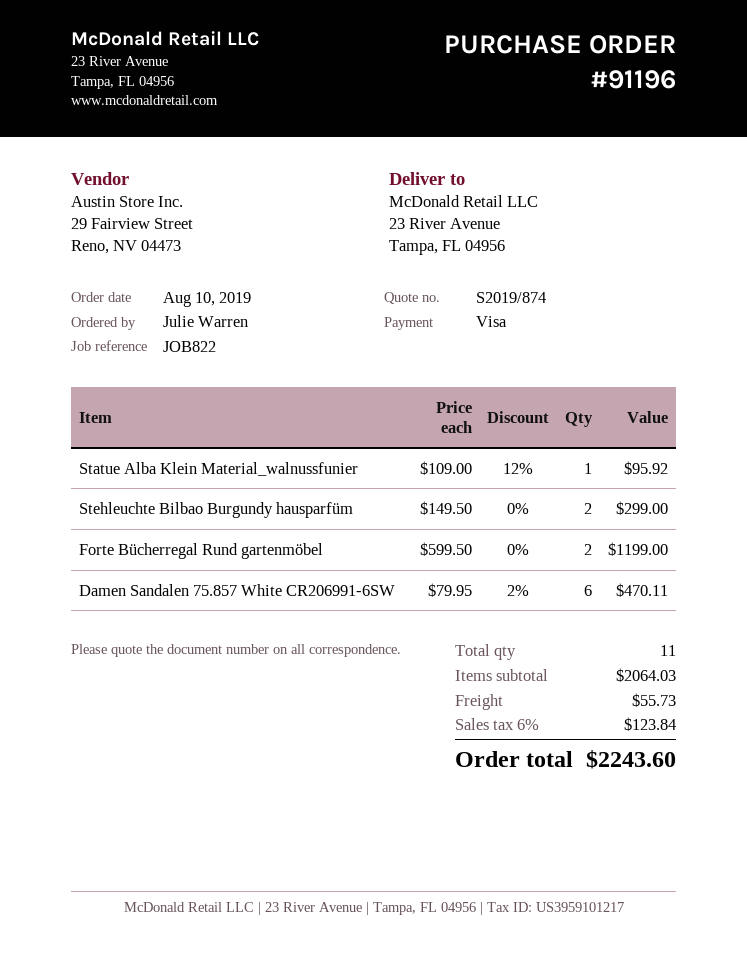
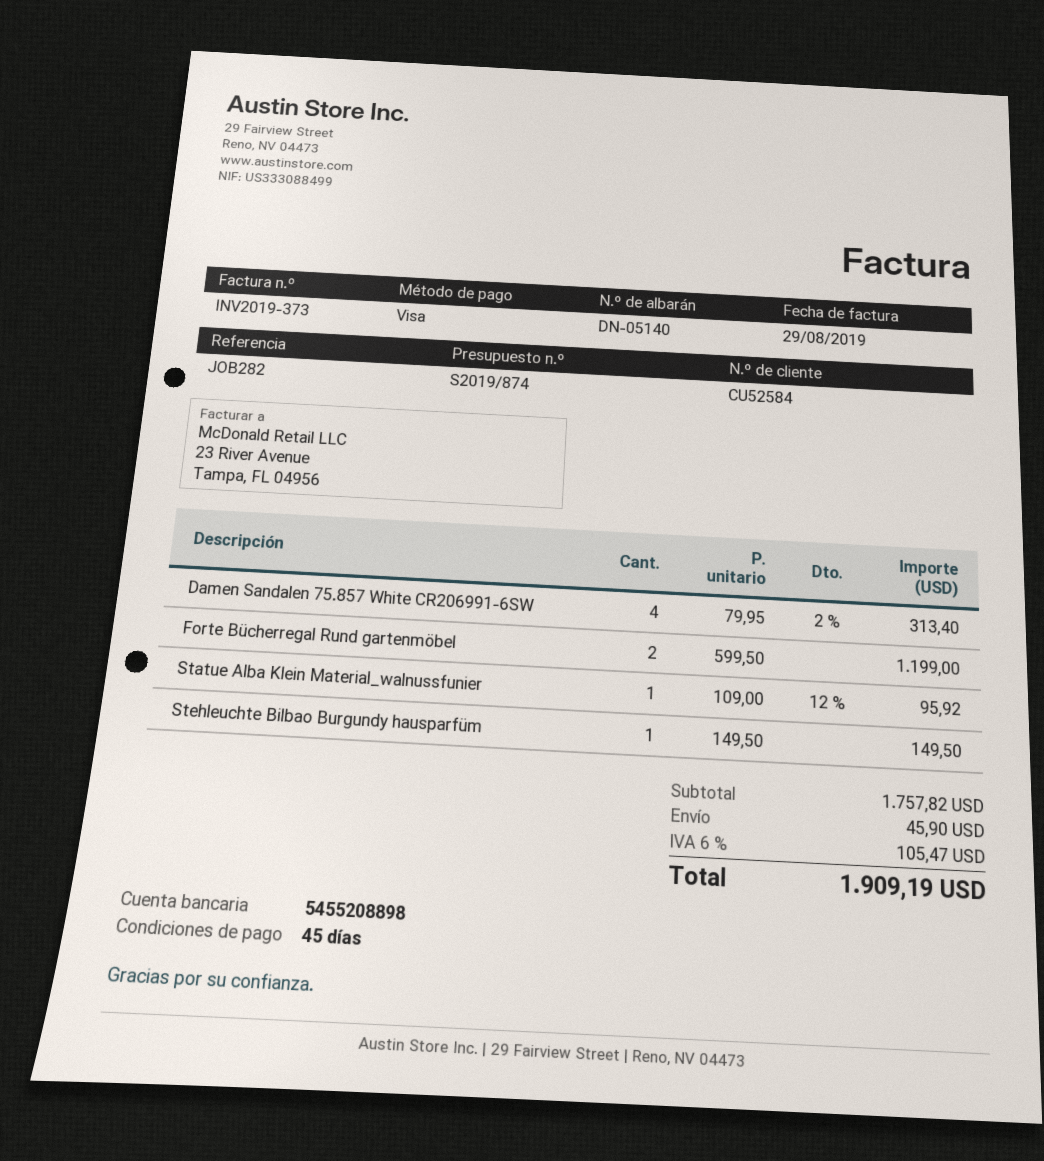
reference: JOB822 -> JOB282
Stehleuchte Bilbao Burgundy hausparfüm: 2 x 149.50 = 299.00 -> 1 x 149.50 = 149.50
Damen Sandalen 75.857 White CR206991-6SW: 6 x 79.95 - 2% = 470.11 -> 4 x 79.95 - 2% = 313.40
subtotal: 2064.03 -> 1757.82
shipping: 55.73 -> 45.90
tax: 6% = 123.84 -> 6% = 105.47
total: 2243.60 -> 1909.19

